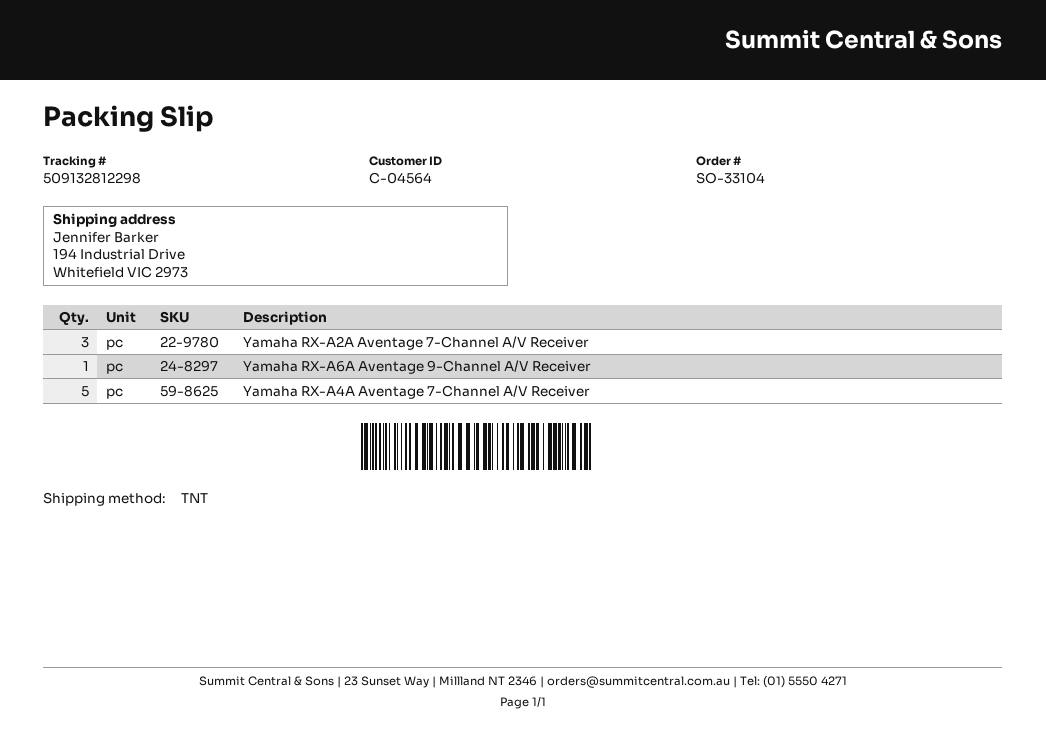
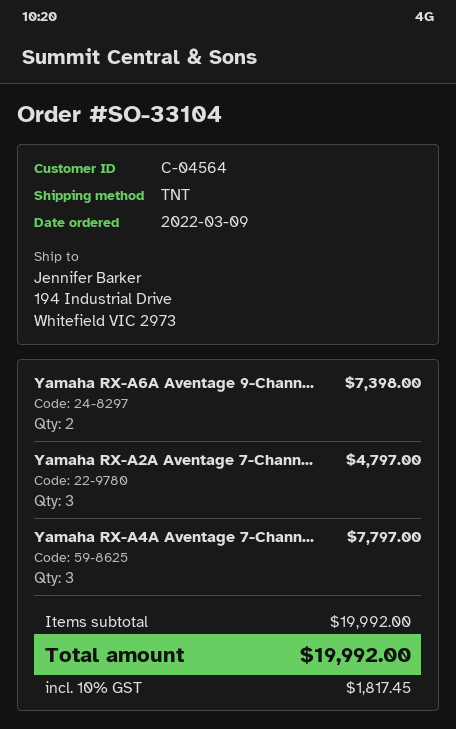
Yamaha RX-A6A Aventage 9-Channel A/V Receiver: 1 -> 2
Yamaha RX-A4A Aventage 7-Channel A/V Receiver: 5 -> 3

